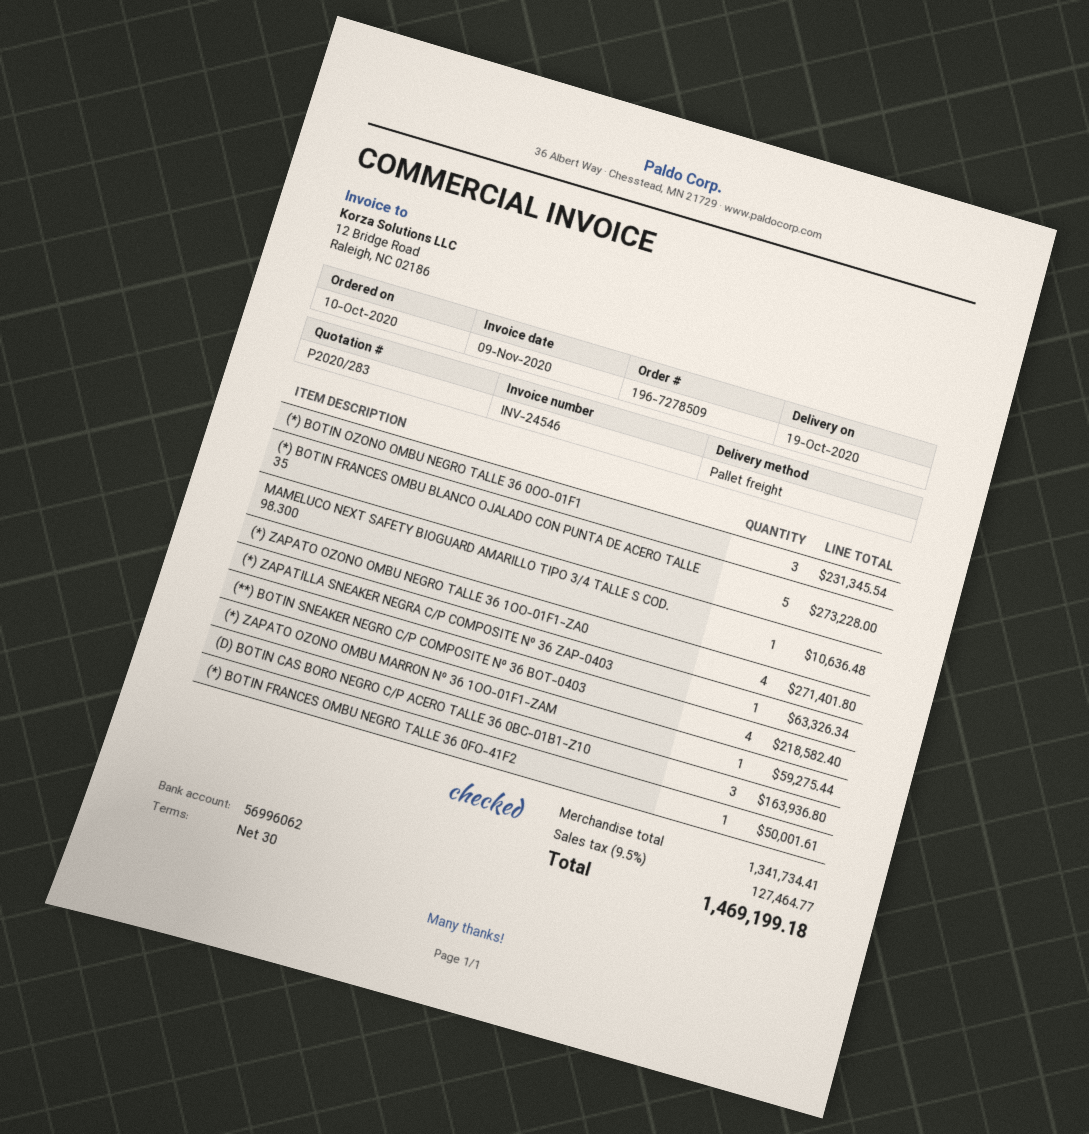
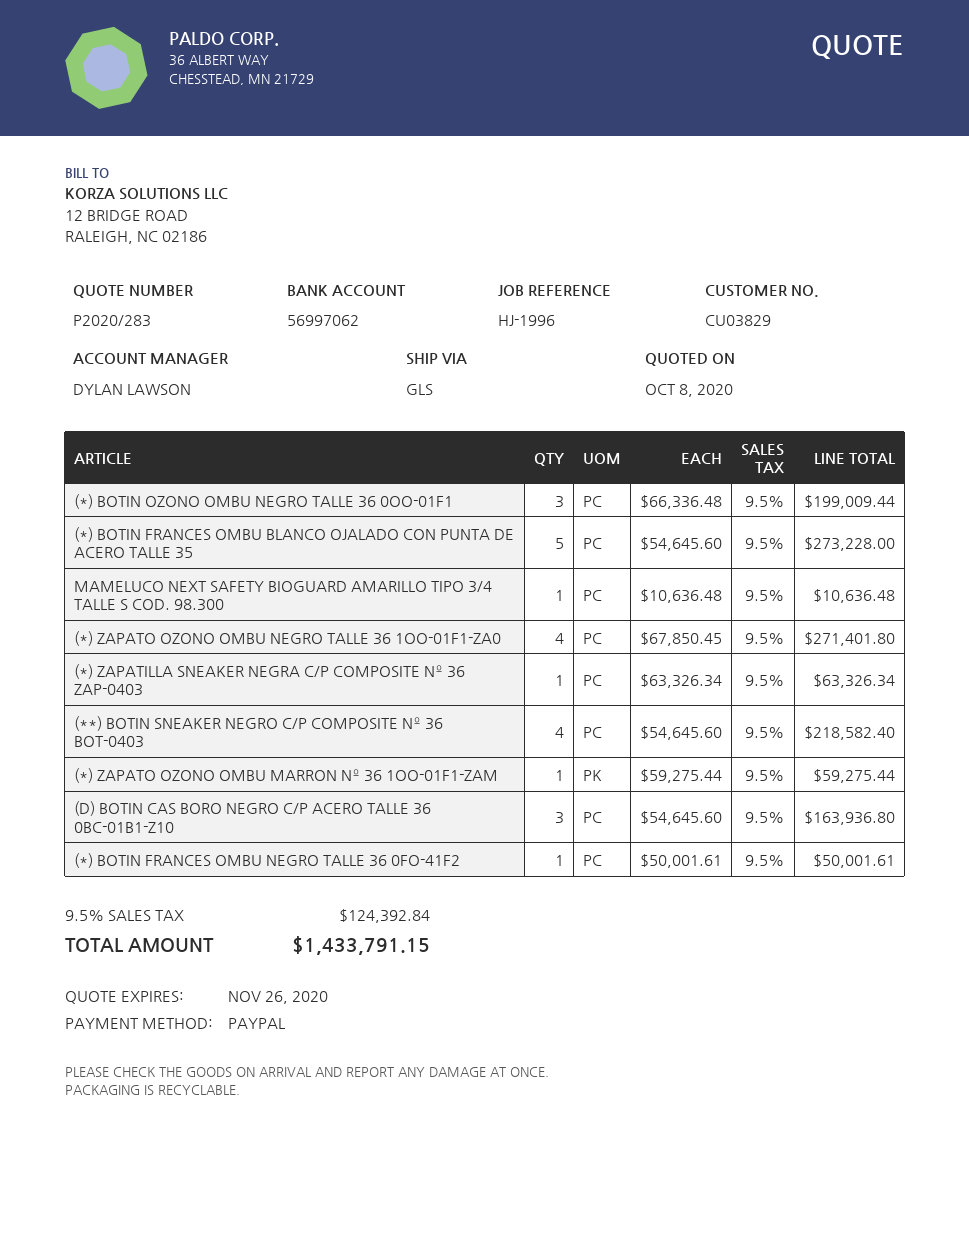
bank account: 56996062 -> 56997062
shipping method: pallet freight -> GLS
(*) BOTIN OZONO OMBU NEGRO TALLE 36 0OO-01F1: 3 for 231345.54 -> 3 for 199009.44
tax: 9.5% = 127464.77 -> 9.5% = 124392.84
total: 1469199.18 -> 1433791.15

